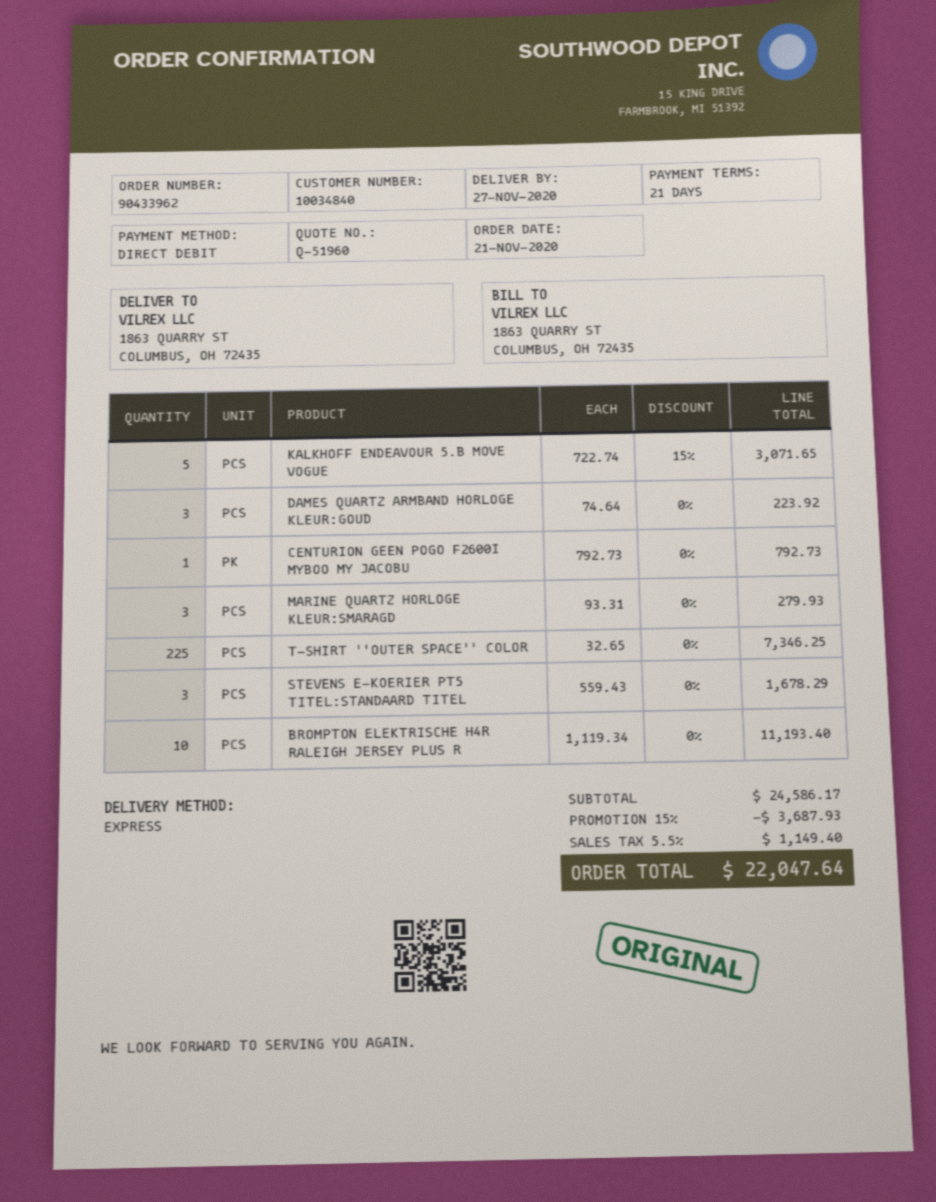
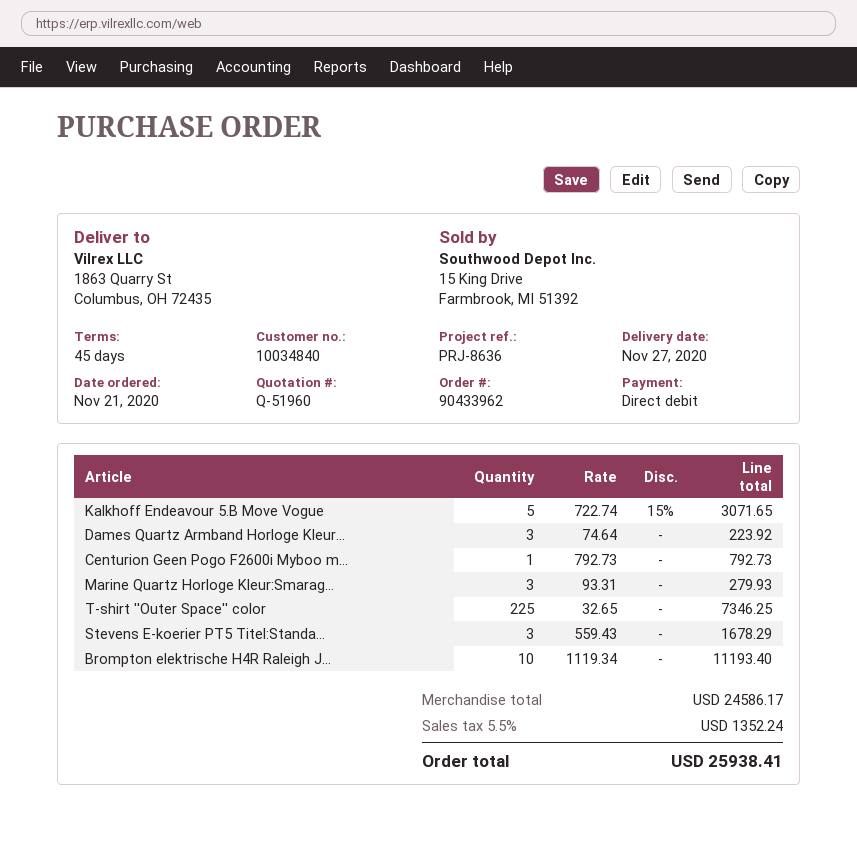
payment terms: 21 days -> 45 days
discount: 15% = 3687.93 -> none
tax: 5.5% = 1149.40 -> 5.5% = 1352.24
total: 22047.64 -> 25938.41

